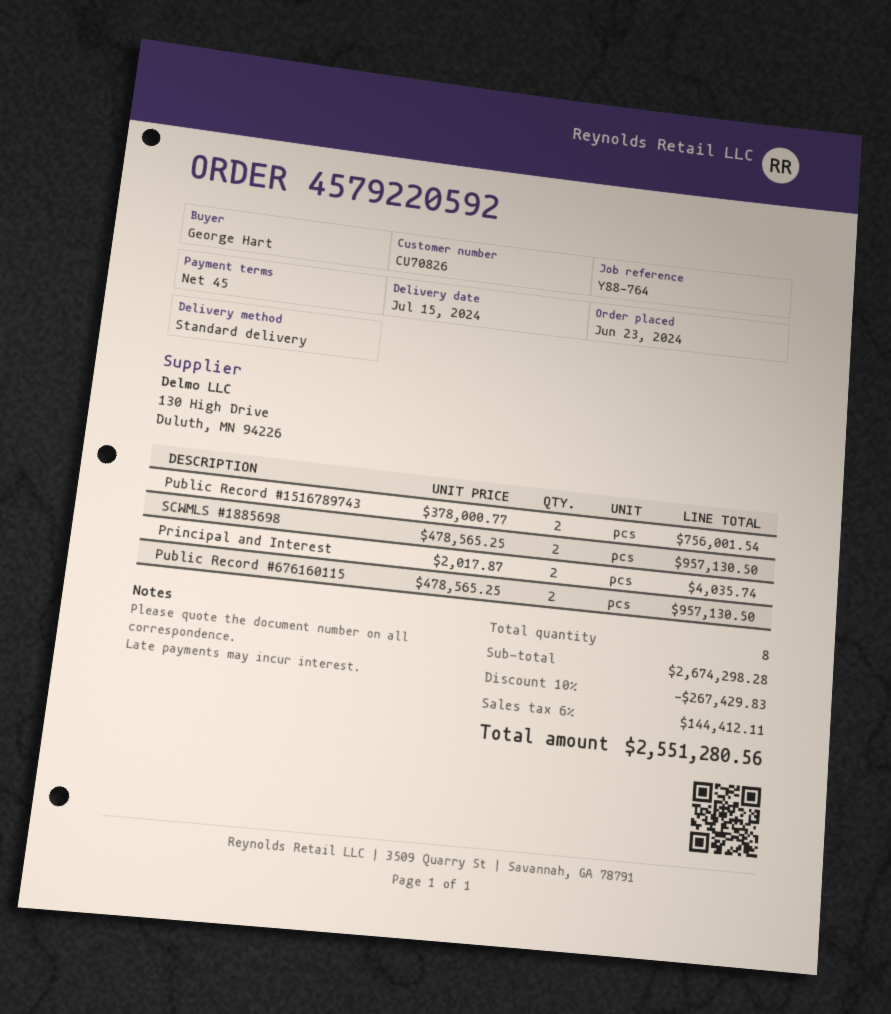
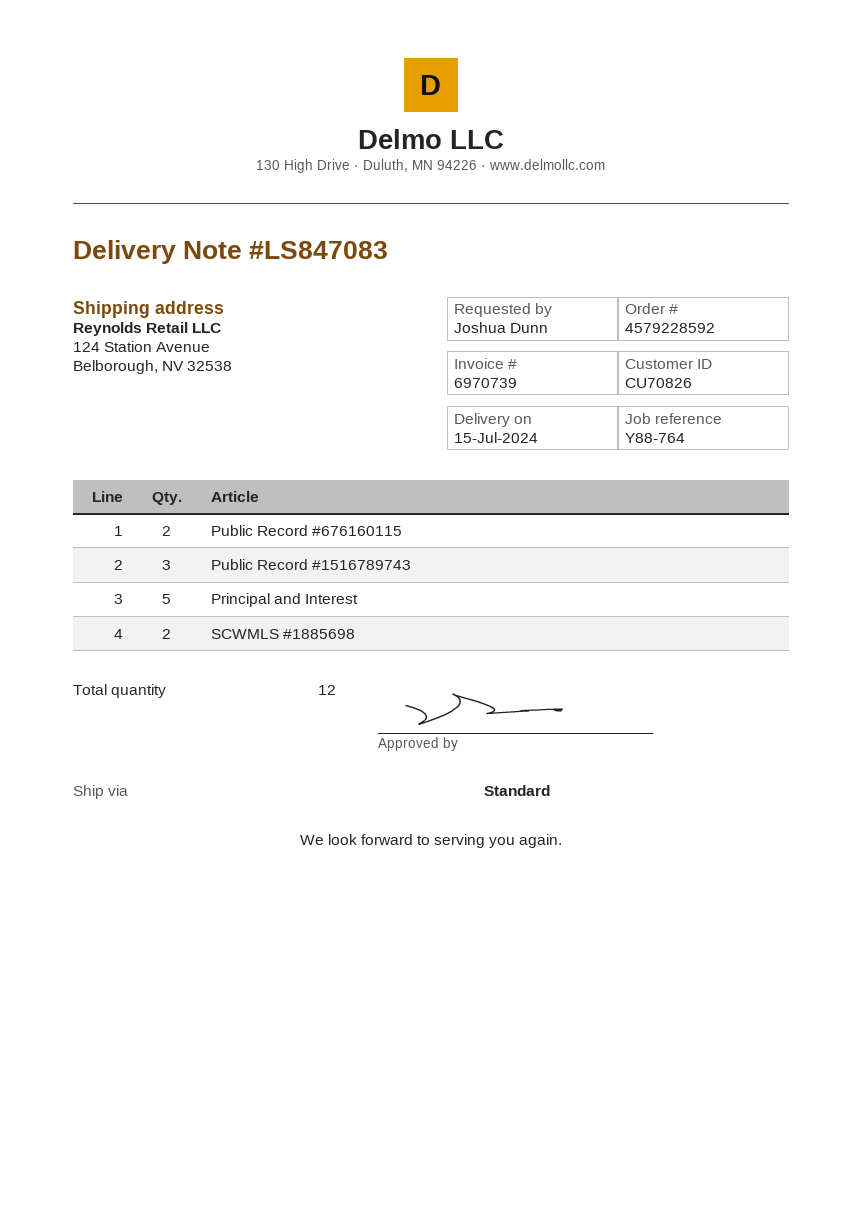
order number: 4579220592 -> 4579228592
ordered by: George Hart -> Joshua Dunn
Public Record #1516789743: 2 -> 3
Principal and Interest: 2 -> 5
total quantity: 8 -> 12

